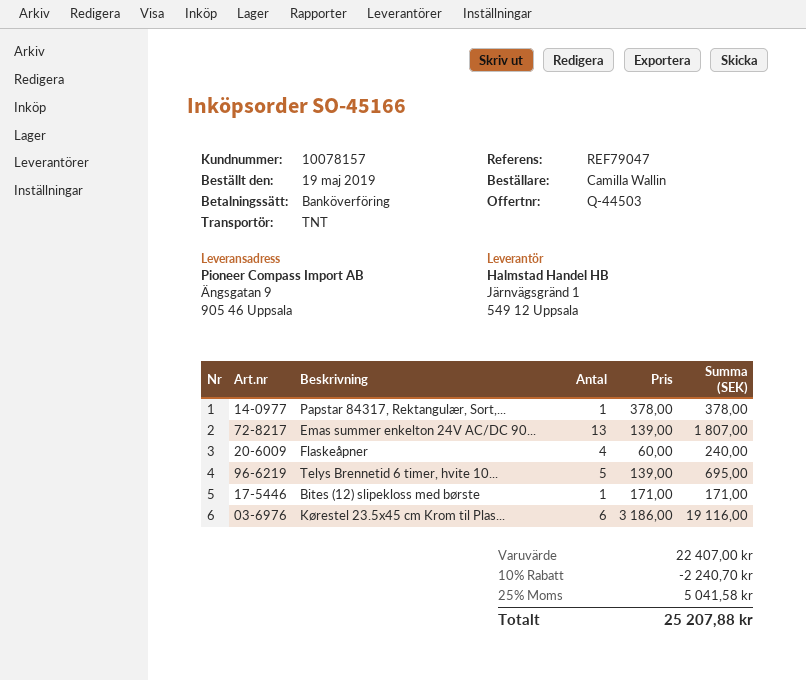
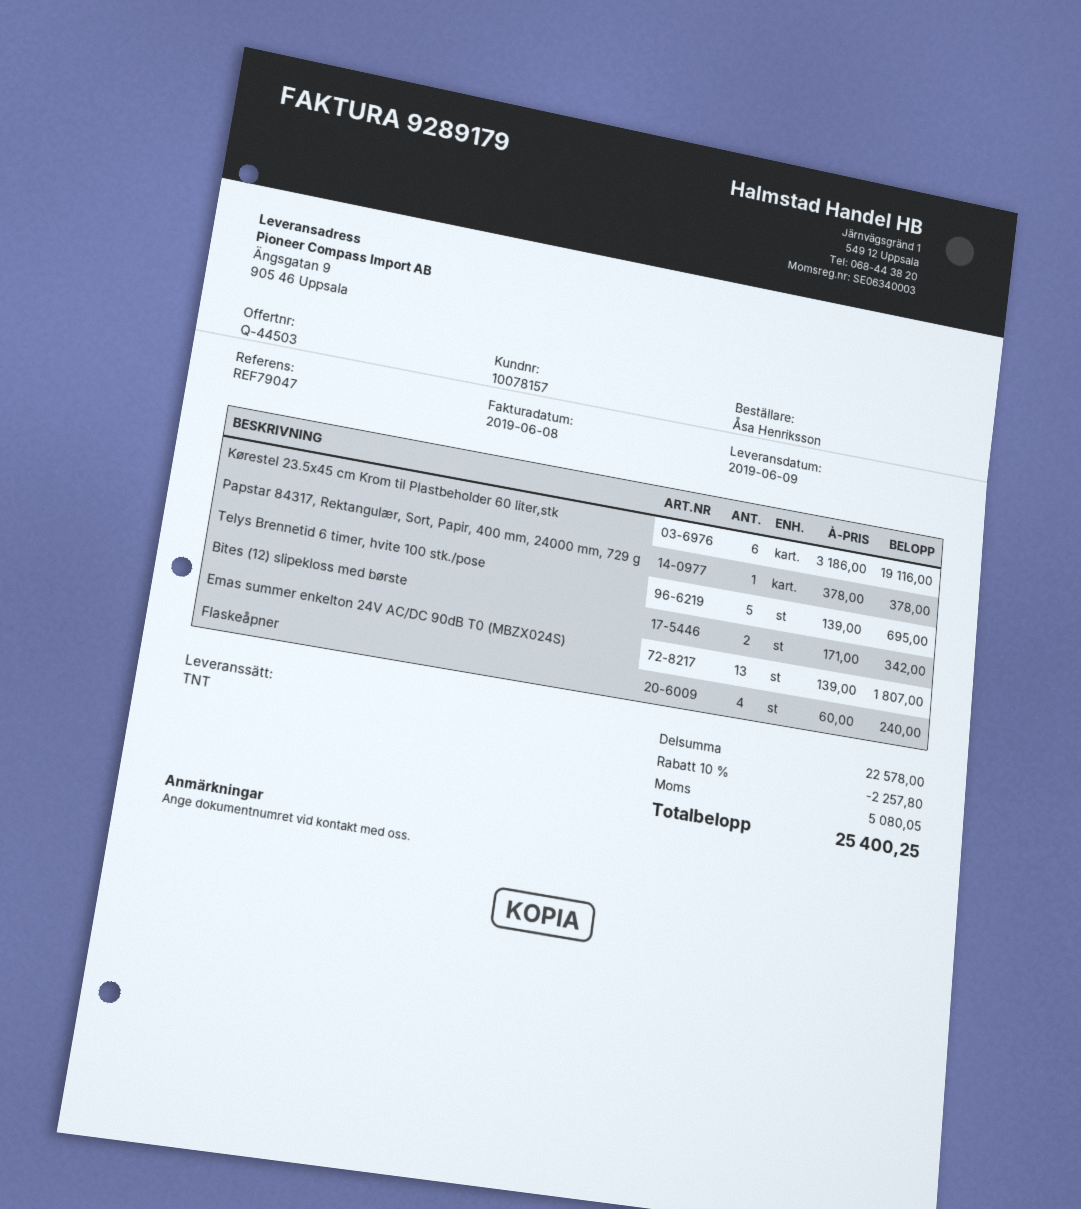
ordered by: Camilla Wallin -> Åsa Henriksson
Bites (12) slipekloss med børste: 1 x 171.00 = 171.00 -> 2 x 171.00 = 342.00
subtotal: 22407.00 -> 22578.00
discount: 10% = 2240.70 -> 10% = 2257.80
tax: 5041.58 -> 5080.05
total: 25207.88 -> 25400.25

